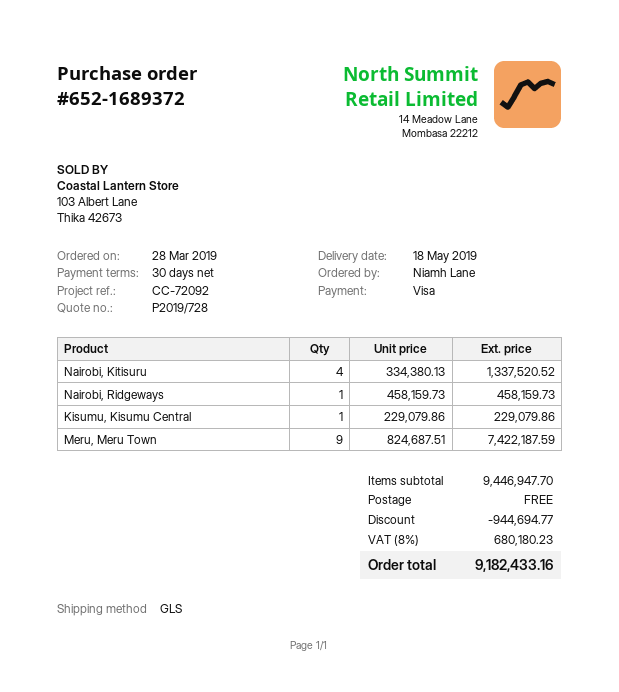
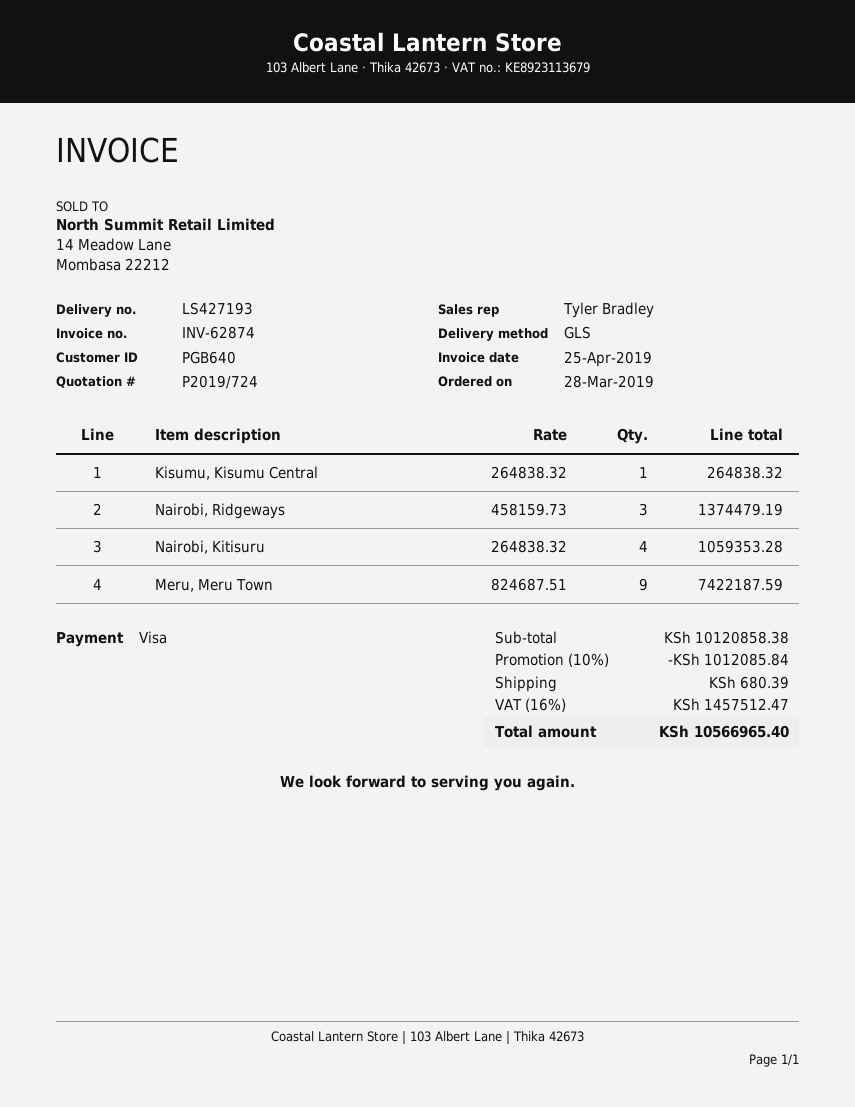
quote number: P2019/728 -> P2019/724
Nairobi, Kitisuru: 4 x 334380.13 = 1337520.52 -> 4 x 264838.32 = 1059353.28
Nairobi, Ridgeways: 1 x 458159.73 = 458159.73 -> 3 x 458159.73 = 1374479.19
Kisumu, Kisumu Central: 1 x 229079.86 = 229079.86 -> 1 x 264838.32 = 264838.32
subtotal: 9446947.70 -> 10120858.38
discount: 944694.77 -> 1012085.84
shipping: 0.00 -> 680.39
tax: 8% = 680180.23 -> 16% = 1457512.47
total: 9182433.16 -> 10566965.40

